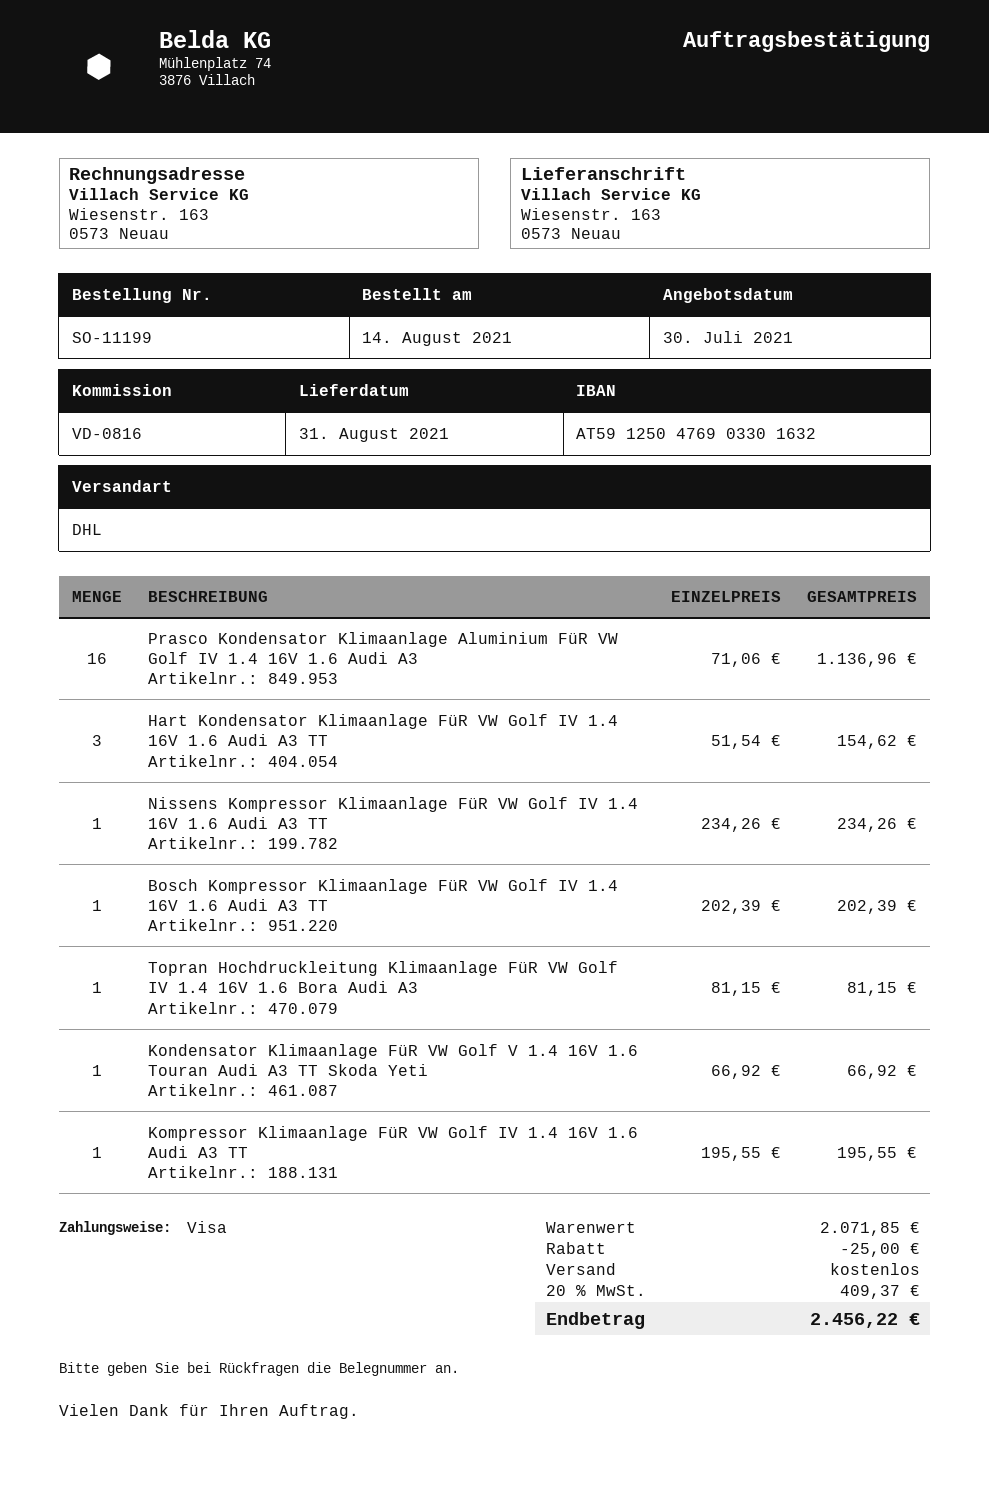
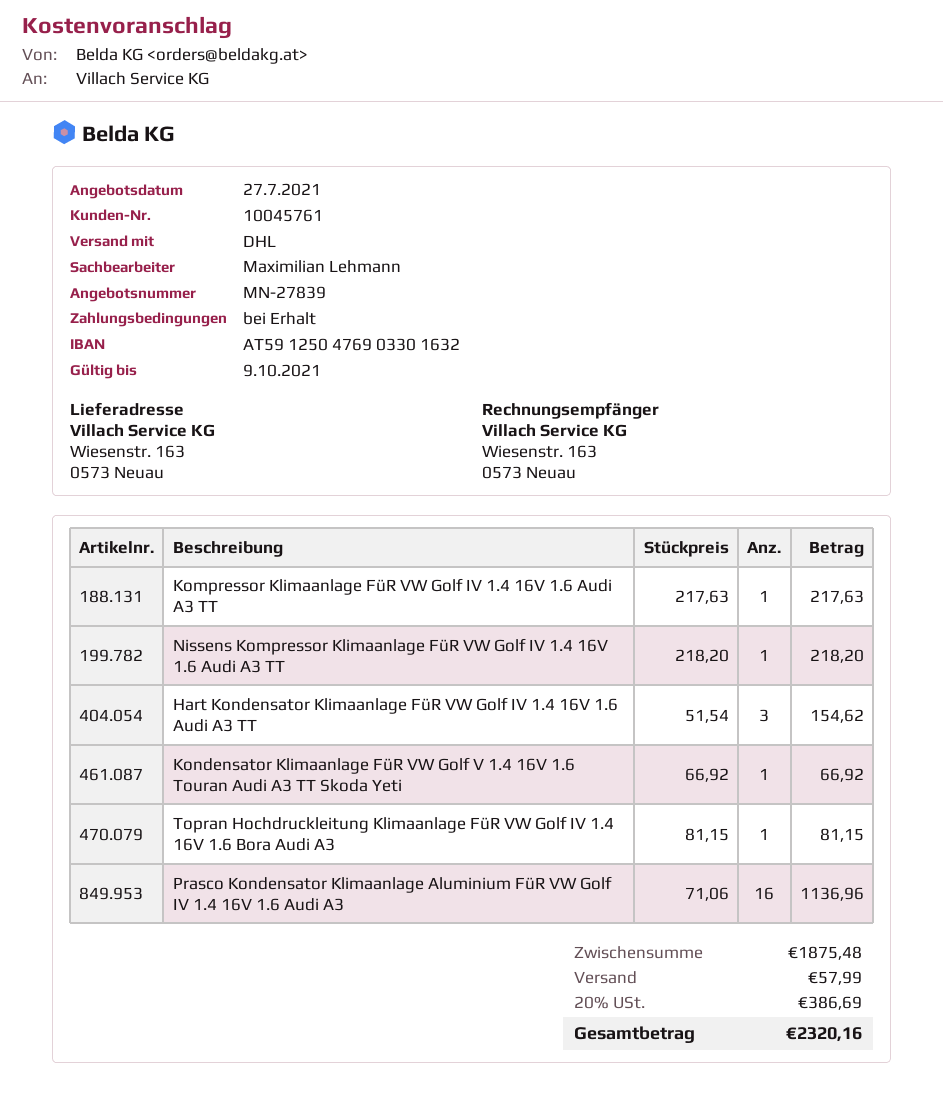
quote date: 2021-07-30 -> 2021-07-27
Nissens Kompressor Klimaanlage FüR VW Golf IV 1.4 16V 1.6 Audi A3 TT: 1 x 234.26 = 234.26 -> 1 x 218.20 = 218.20
Bosch Kompressor Klimaanlage FüR VW Golf IV 1.4 16V 1.6 Audi A3 TT: 1 x 202.39 = 202.39 -> none
Kompressor Klimaanlage FüR VW Golf IV 1.4 16V 1.6 Audi A3 TT: 1 x 195.55 = 195.55 -> 1 x 217.63 = 217.63
subtotal: 2071.85 -> 1875.48
discount: 25.00 -> none
shipping: 0.00 -> 57.99
tax: 20% = 409.37 -> 20% = 386.69
total: 2456.22 -> 2320.16

